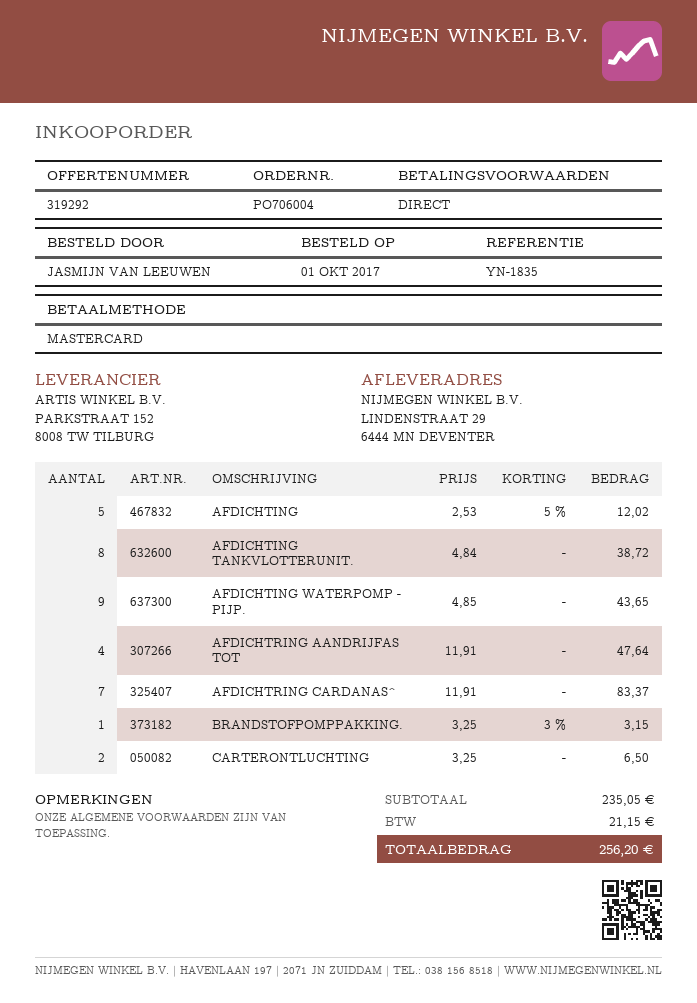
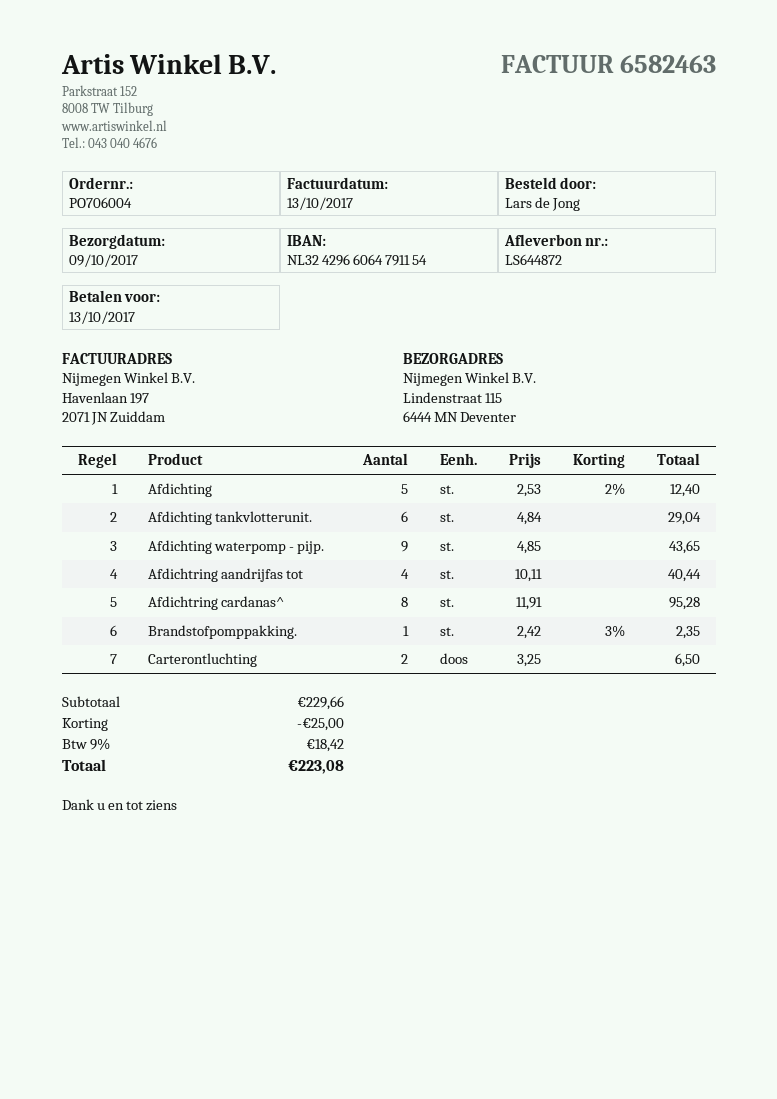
ordered by: JASMIJN VAN LEEUWEN -> Lars de Jong
ship to: LINDENSTRAAT 29, 6444 MN DEVENTER -> Lindenstraat 115, 6444 MN Deventer
AFDICHTING: 5 x 2.53 - 5% = 12.02 -> 5 x 2.53 - 2% = 12.40
AFDICHTING TANKVLOTTERUNIT.: 8 x 4.84 = 38.72 -> 6 x 4.84 = 29.04
AFDICHTRING AANDRIJFAS TOT: 4 x 11.91 = 47.64 -> 4 x 10.11 = 40.44
AFDICHTRING CARDANAS^: 7 x 11.91 = 83.37 -> 8 x 11.91 = 95.28
BRANDSTOFPOMPPAKKING.: 1 x 3.25 - 3% = 3.15 -> 1 x 2.42 - 3% = 2.35
subtotal: 235.05 -> 229.66
discount: none -> 25.00
tax: 21.15 -> 18.42
total: 256.20 -> 223.08

